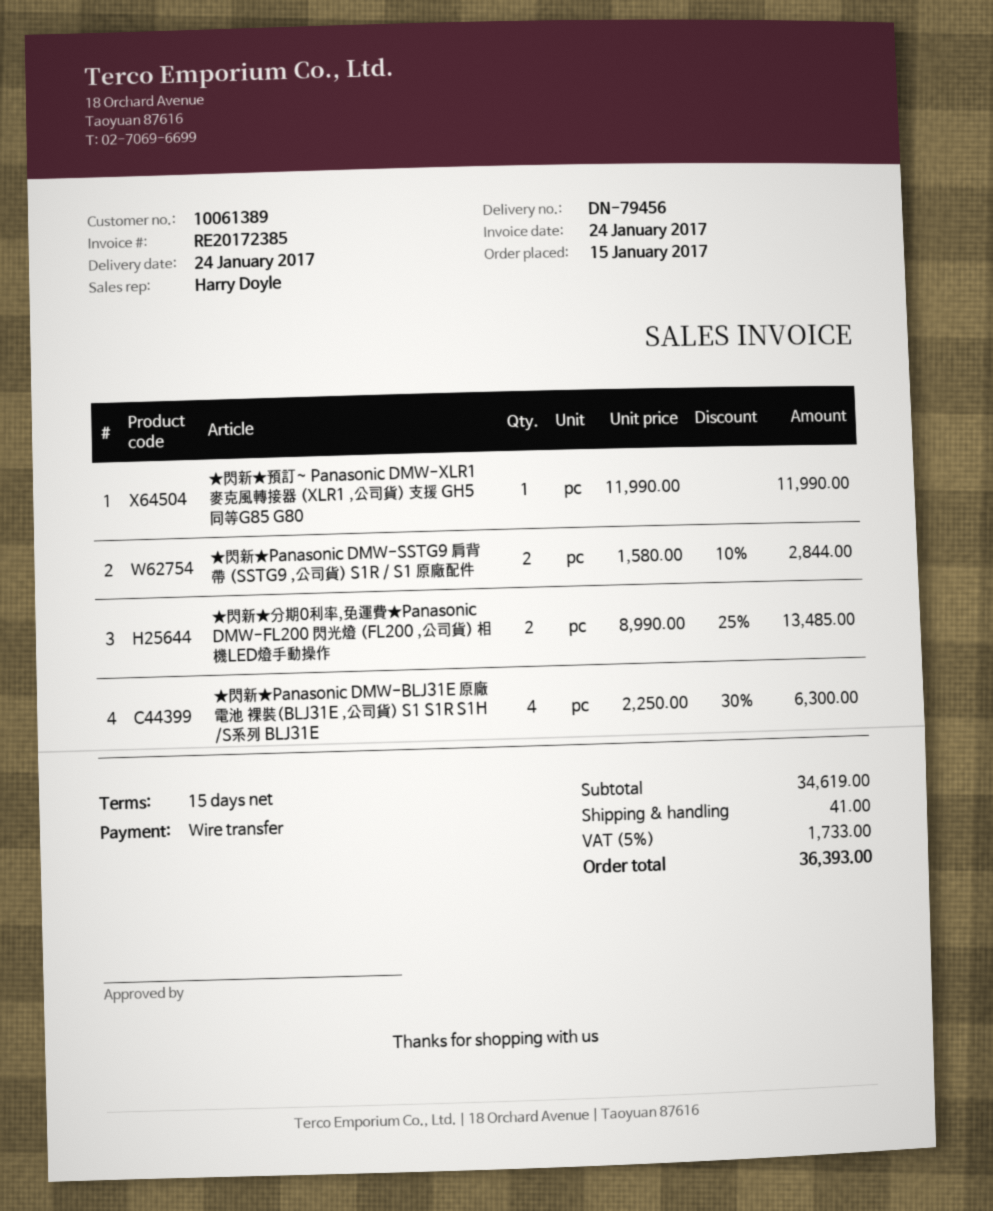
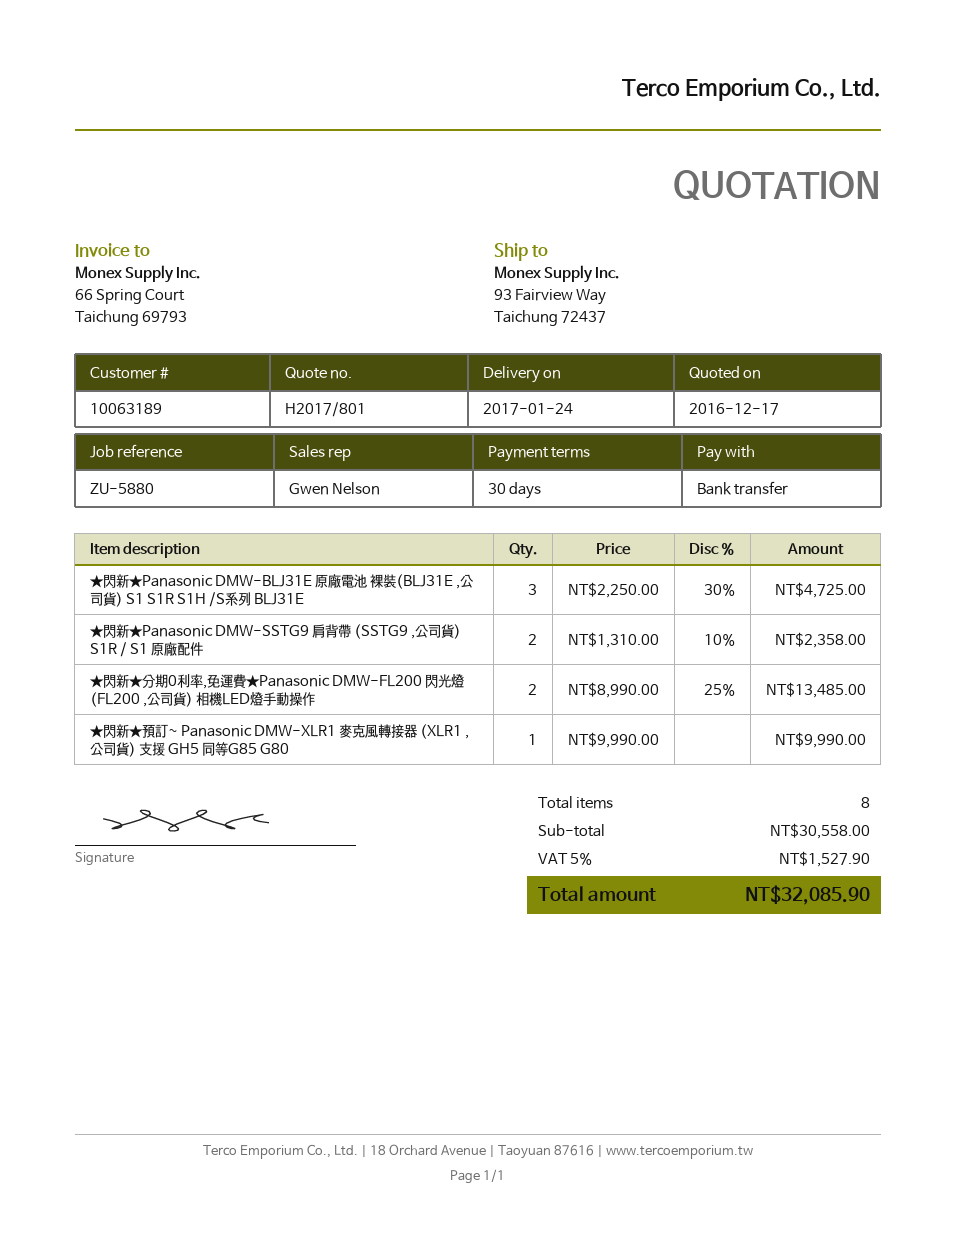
payment terms: 15 days -> 30 days
customer number: 10061389 -> 10063189
sales rep: Harry Doyle -> Gwen Nelson
★閃新★預訂~ Panasonic DMW-XLR1 麥克風轉接器 (XLR1 ,公司貨) 支援 GH5 同等G85 G80: 1 x 11990.00 = 11990.00 -> 1 x 9990.00 = 9990.00
★閃新★Panasonic DMW-SSTG9 肩背帶 (SSTG9 ,公司貨) S1R / S1 原廠配件: 2 x 1580.00 - 10% = 2844.00 -> 2 x 1310.00 - 10% = 2358.00
★閃新★Panasonic DMW-BLJ31E 原廠電池 裸裝(BLJ31E ,公司貨) S1 S1R S1H /S系列 BLJ31E: 4 x 2250.00 - 30% = 6300.00 -> 3 x 2250.00 - 30% = 4725.00
subtotal: 34619.00 -> 30558.00
shipping: 41.00 -> none
tax: 5% = 1733.00 -> 5% = 1527.90
total: 36393.00 -> 32085.90

